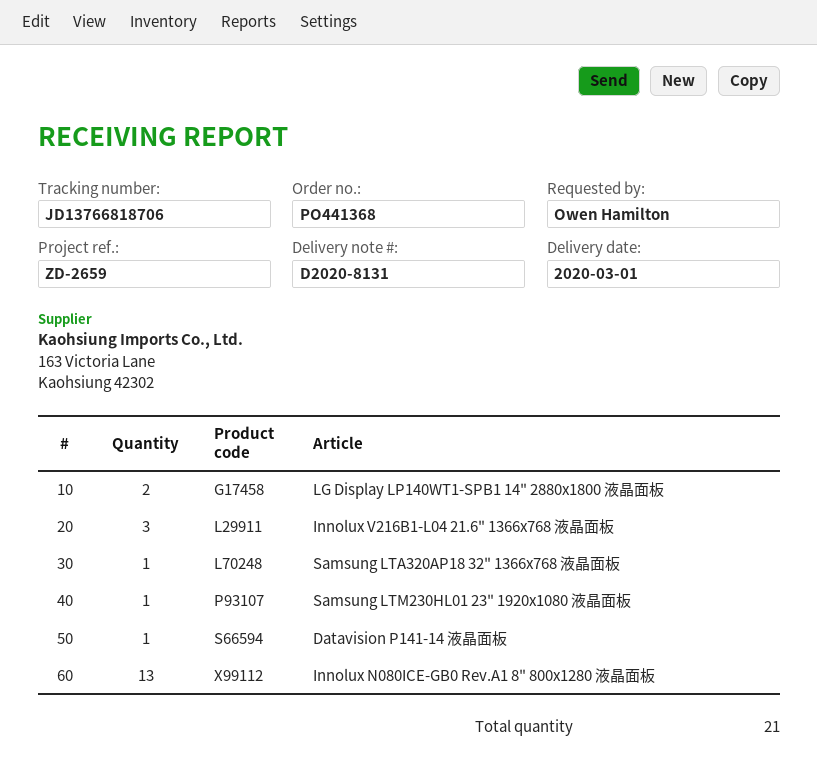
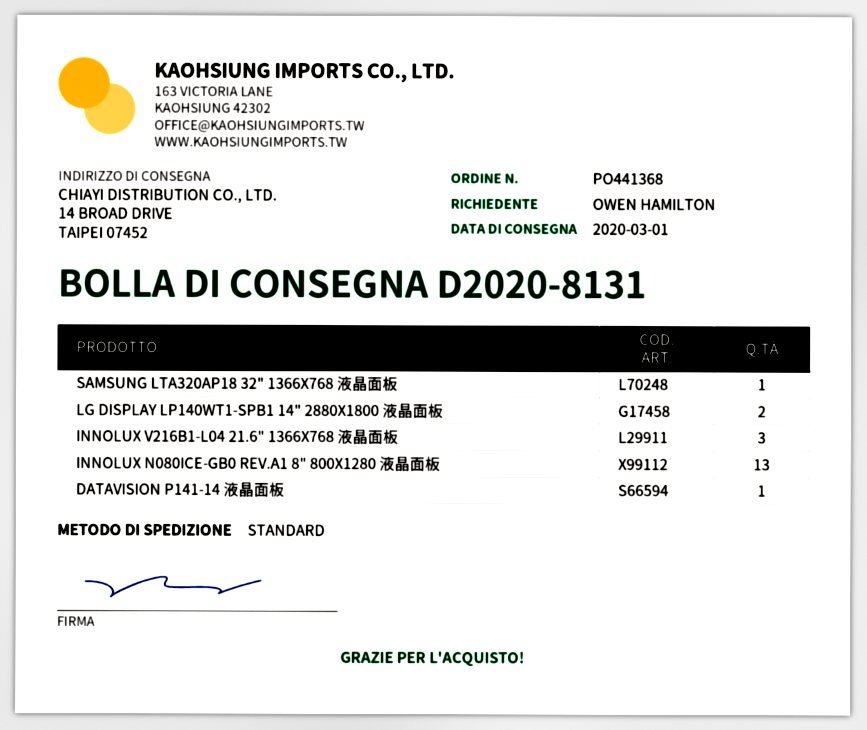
Samsung LTM230HL01 23" 1920x1080 液晶面板: 1 -> none

